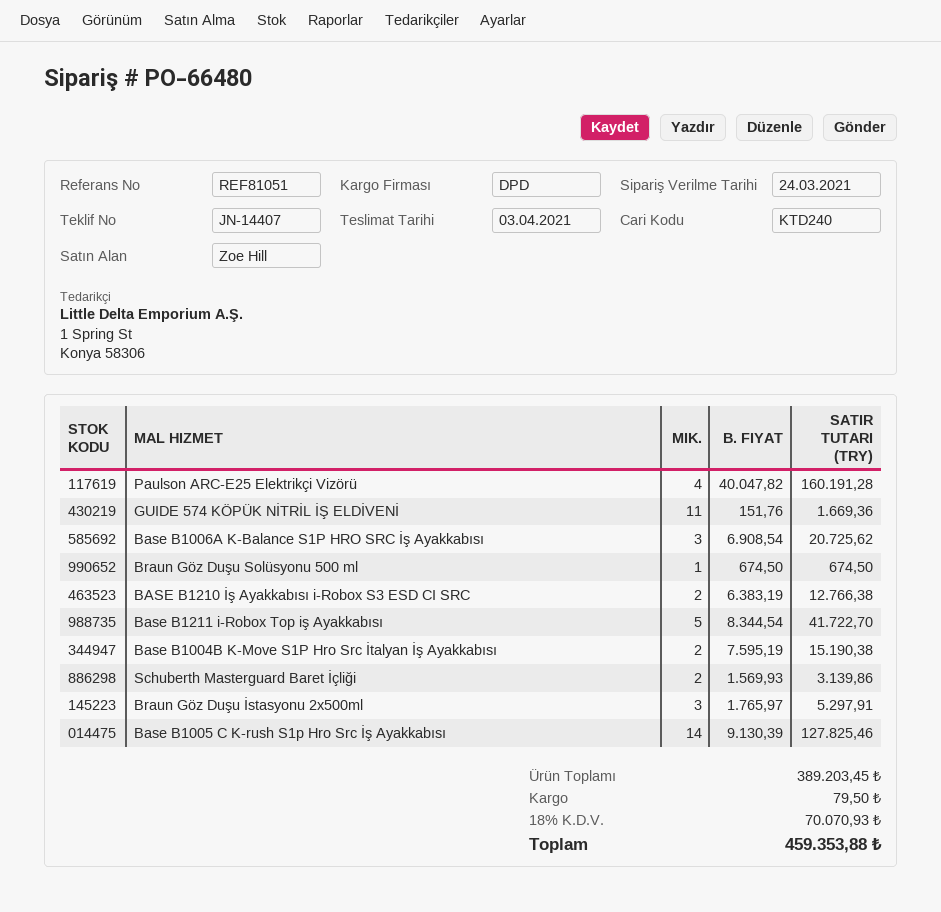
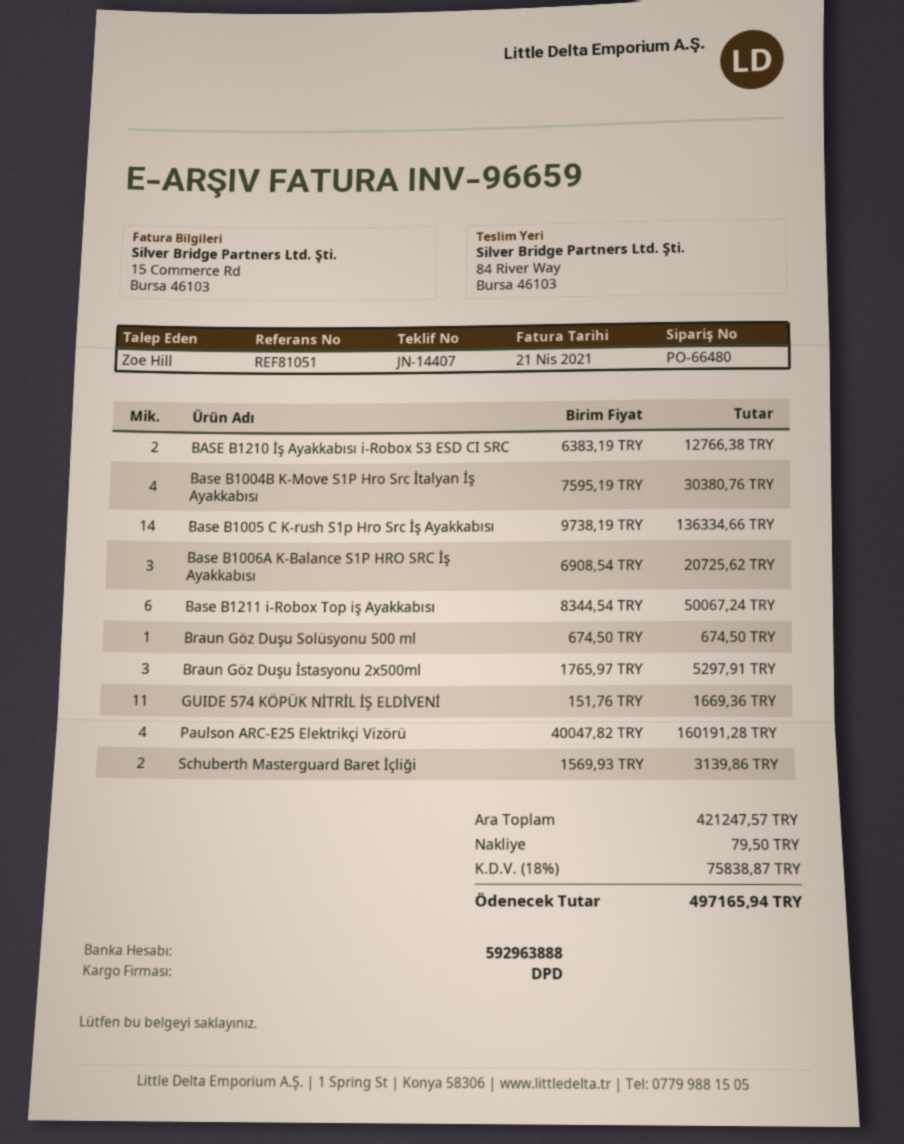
Base B1211 i-Robox Top iş Ayakkabısı: 5 x 8344.54 = 41722.70 -> 6 x 8344.54 = 50067.24
Base B1004B K-Move S1P Hro Src İtalyan İş Ayakkabısı: 2 x 7595.19 = 15190.38 -> 4 x 7595.19 = 30380.76
Base B1005 C K-rush S1p Hro Src İş Ayakkabısı: 14 x 9130.39 = 127825.46 -> 14 x 9738.19 = 136334.66
subtotal: 389203.45 -> 421247.57
tax: 18% = 70070.93 -> 18% = 75838.87
total: 459353.88 -> 497165.94

